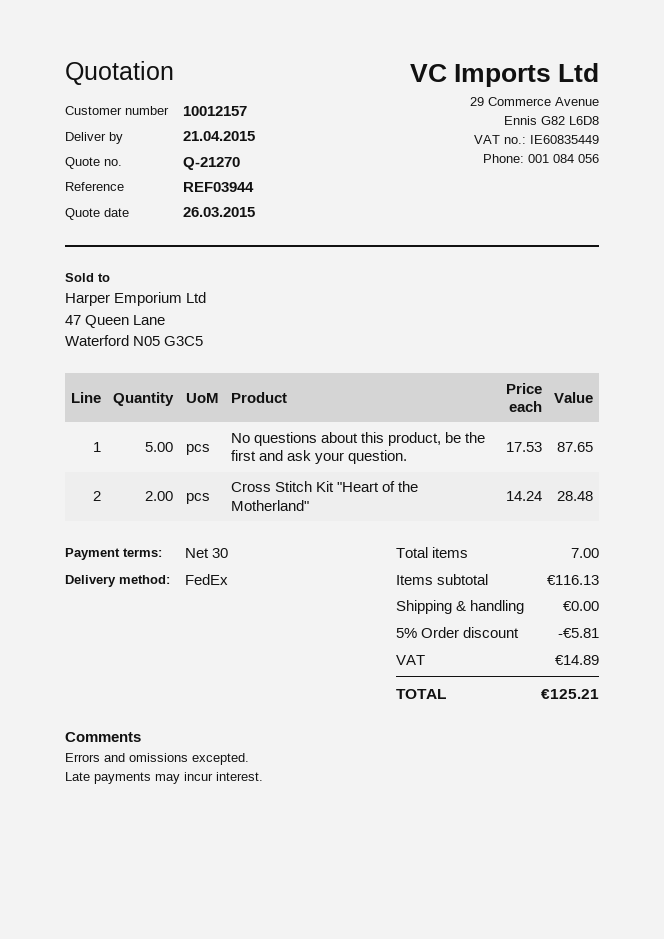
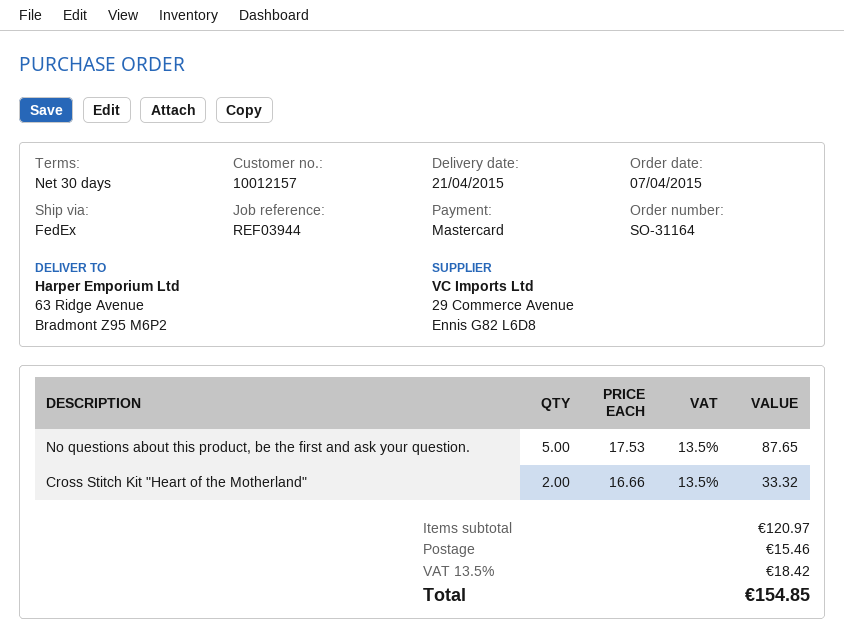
Cross Stitch Kit "Heart of the Motherland": 2 x 14.24 = 28.48 -> 2 x 16.66 = 33.32
subtotal: 116.13 -> 120.97
discount: 5% = 5.81 -> none
shipping: 0.00 -> 15.46
tax: 14.89 -> 18.42
total: 125.21 -> 154.85

